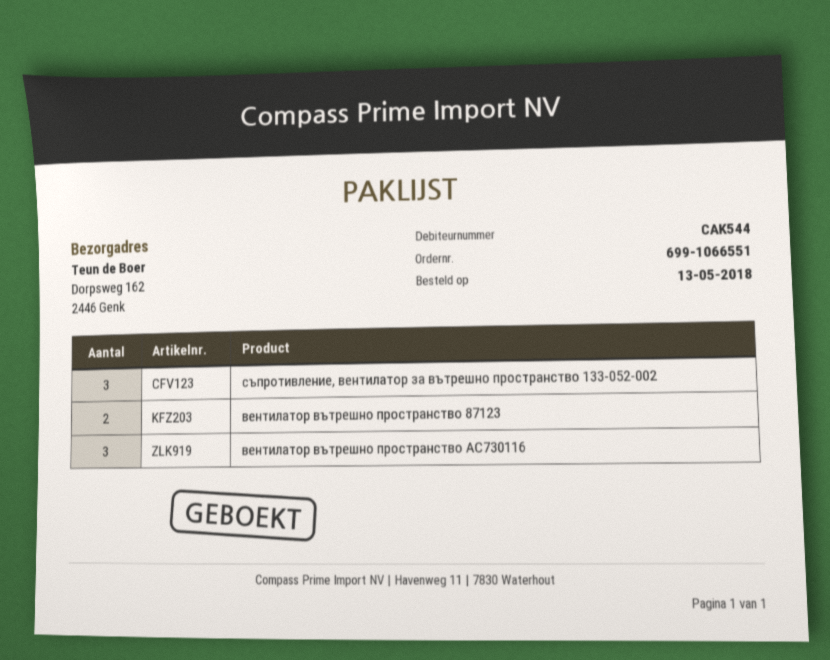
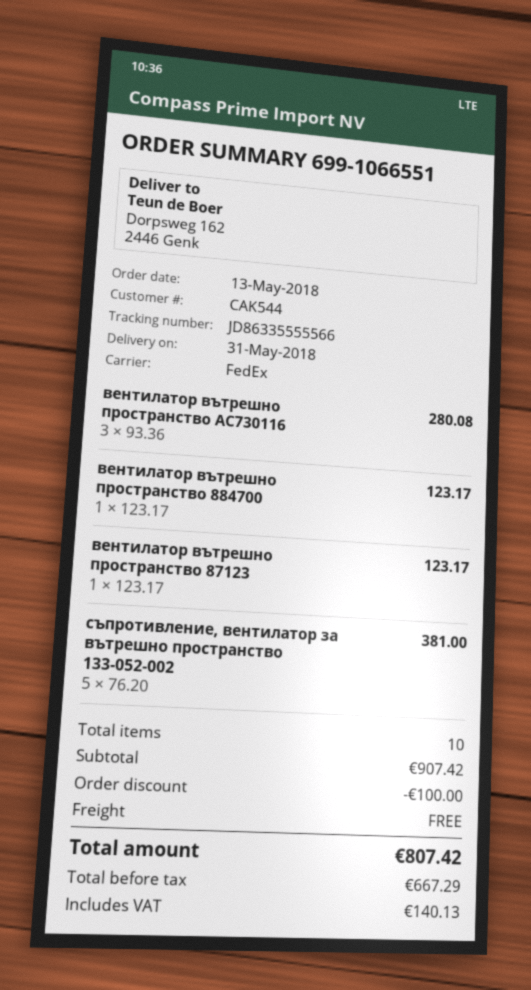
съпротивление, вентилатор за вътрешно пространство 133-052-002: 3 -> 5
вентилатор вътрешно пространство 87123: 2 -> 1
вентилатор вътрешно пространство 884700: none -> 1

